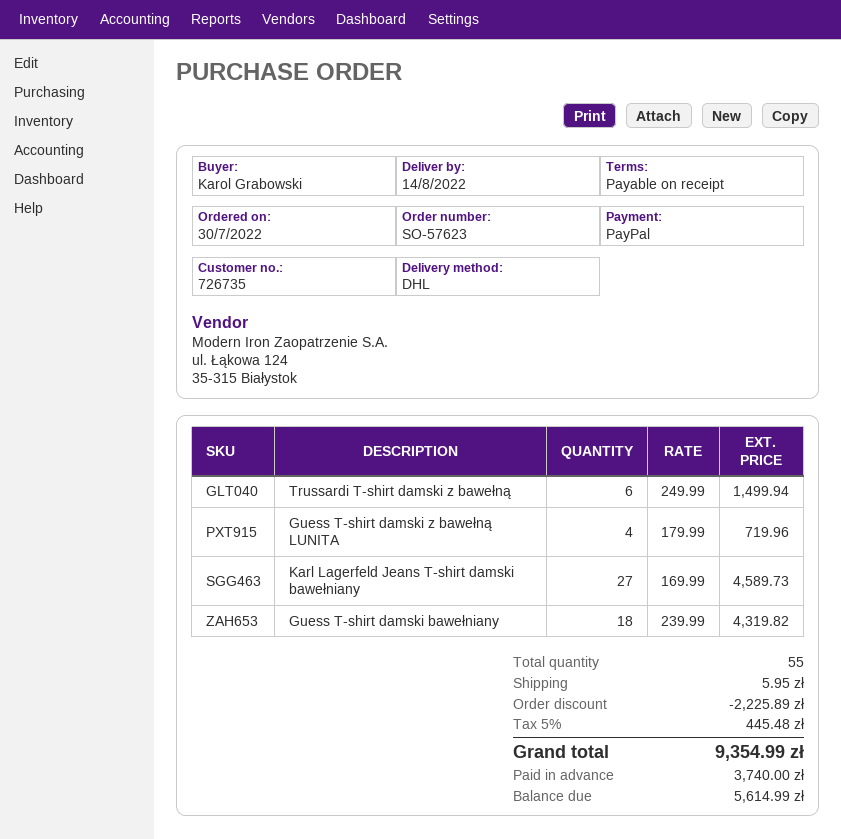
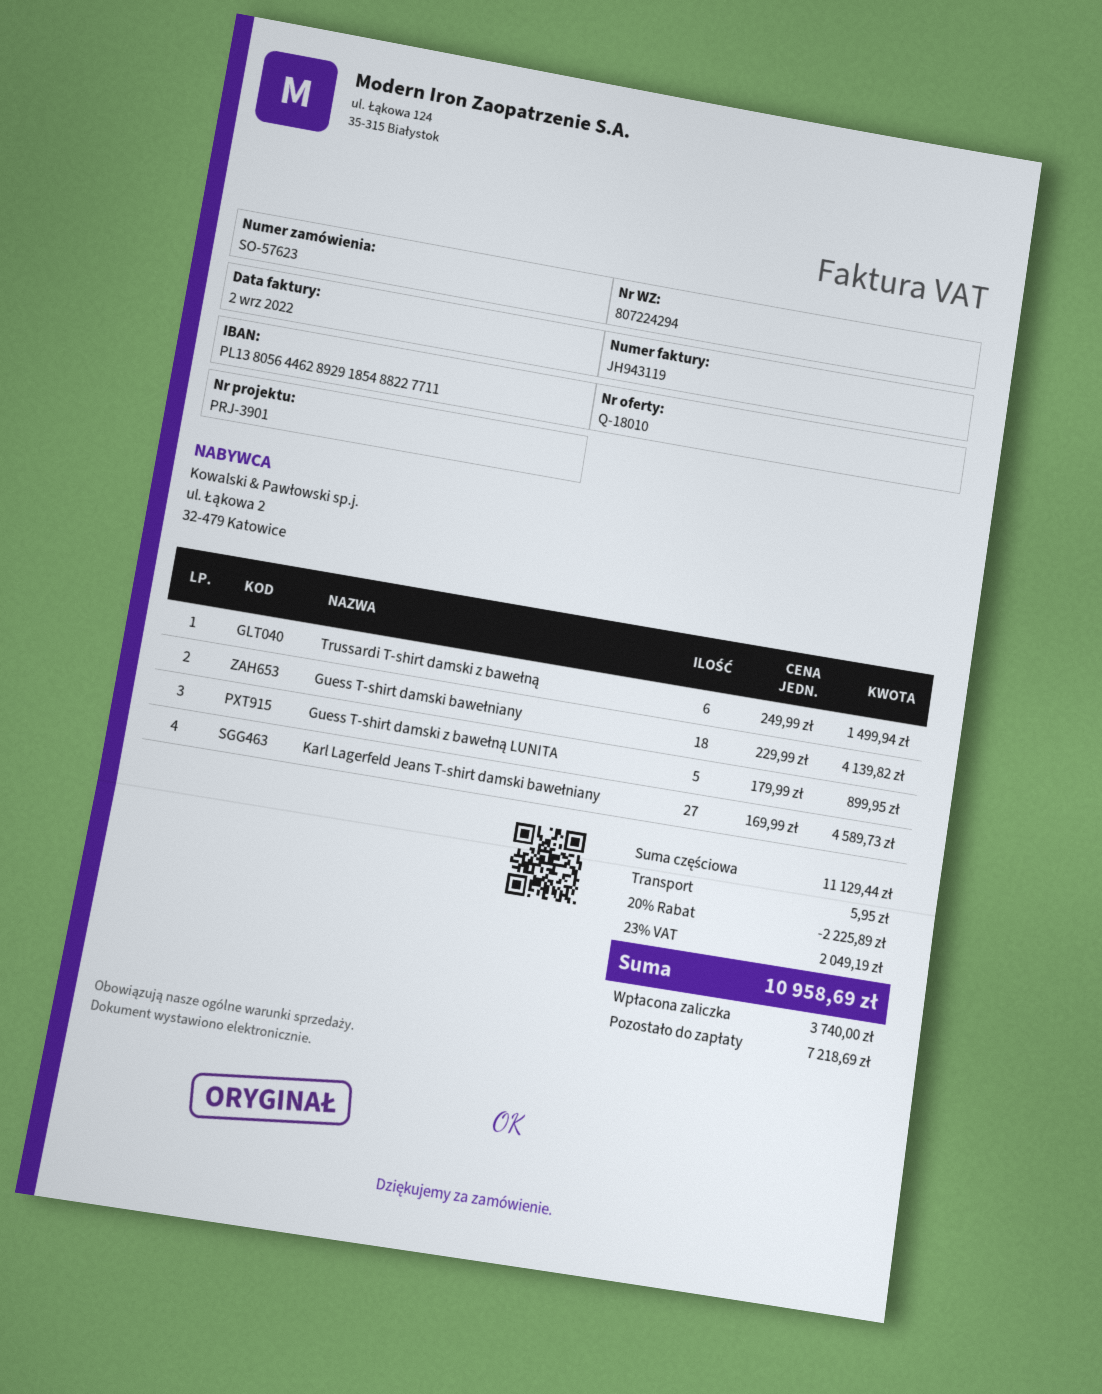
Guess T-shirt damski z bawełną LUNITA: 4 x 179.99 = 719.96 -> 5 x 179.99 = 899.95
Guess T-shirt damski bawełniany: 18 x 239.99 = 4319.82 -> 18 x 229.99 = 4139.82
tax: 5% = 445.48 -> 23% = 2049.19
total: 9354.99 -> 10958.69
balance: 5614.99 -> 7218.69

